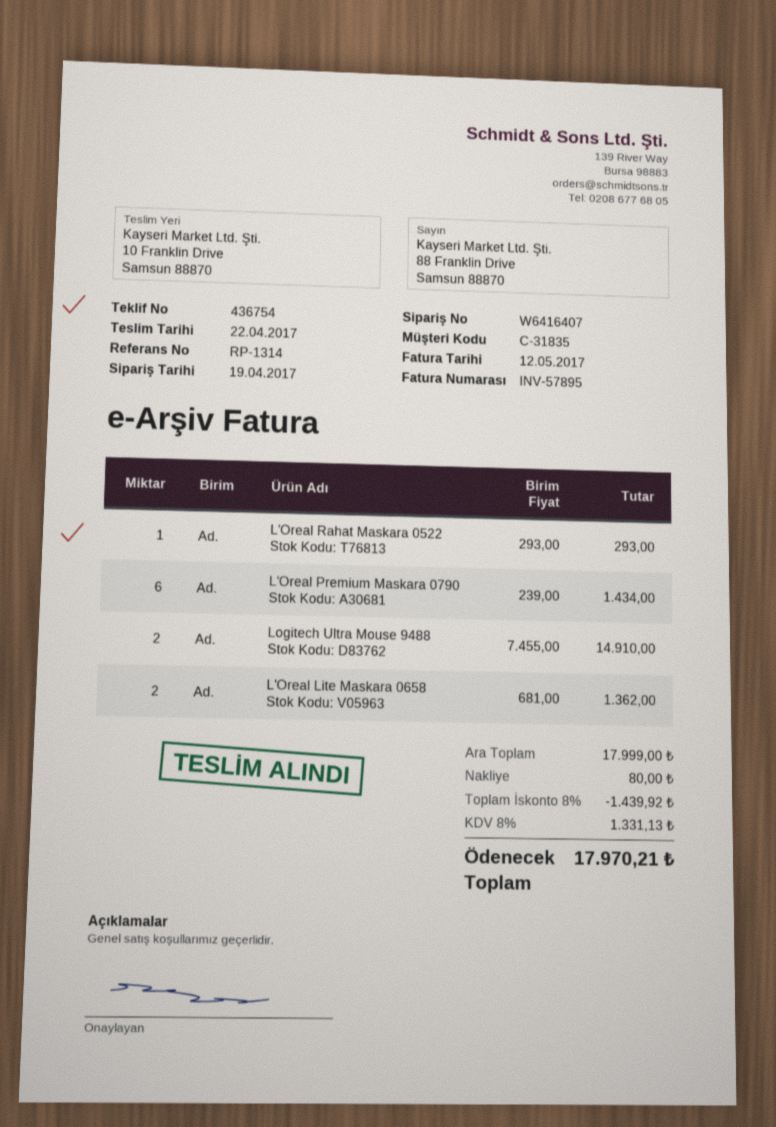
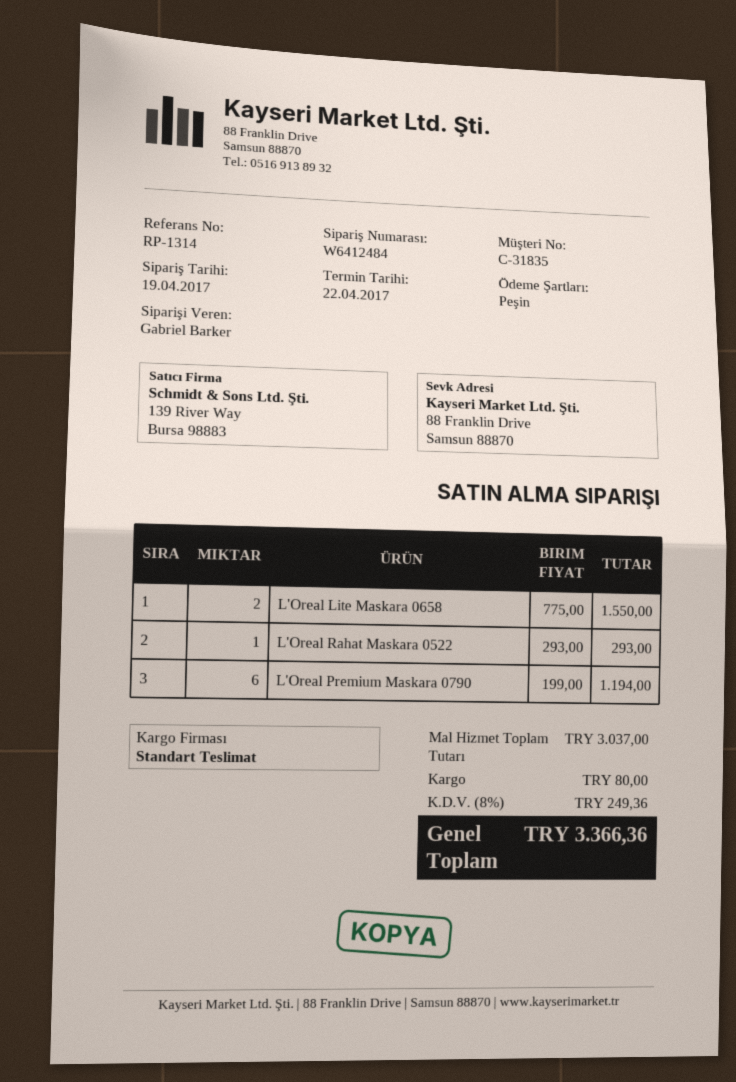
order number: W6416407 -> W6412484
ship to: 10 Franklin Drive, Samsun 88870 -> 88 Franklin Drive, Samsun 88870
L'Oreal Premium Maskara 0790: 6 x 239.00 = 1434.00 -> 6 x 199.00 = 1194.00
Logitech Ultra Mouse 9488: 2 x 7455.00 = 14910.00 -> none
L'Oreal Lite Maskara 0658: 2 x 681.00 = 1362.00 -> 2 x 775.00 = 1550.00
subtotal: 17999.00 -> 3037.00
discount: 8% = 1439.92 -> none
tax: 8% = 1331.13 -> 8% = 249.36
total: 17970.21 -> 3366.36

